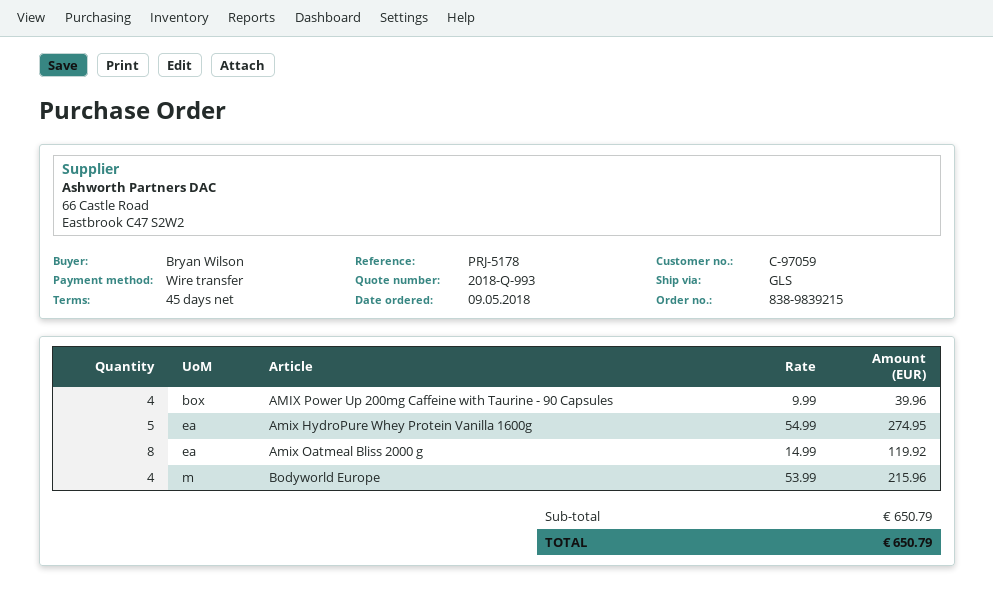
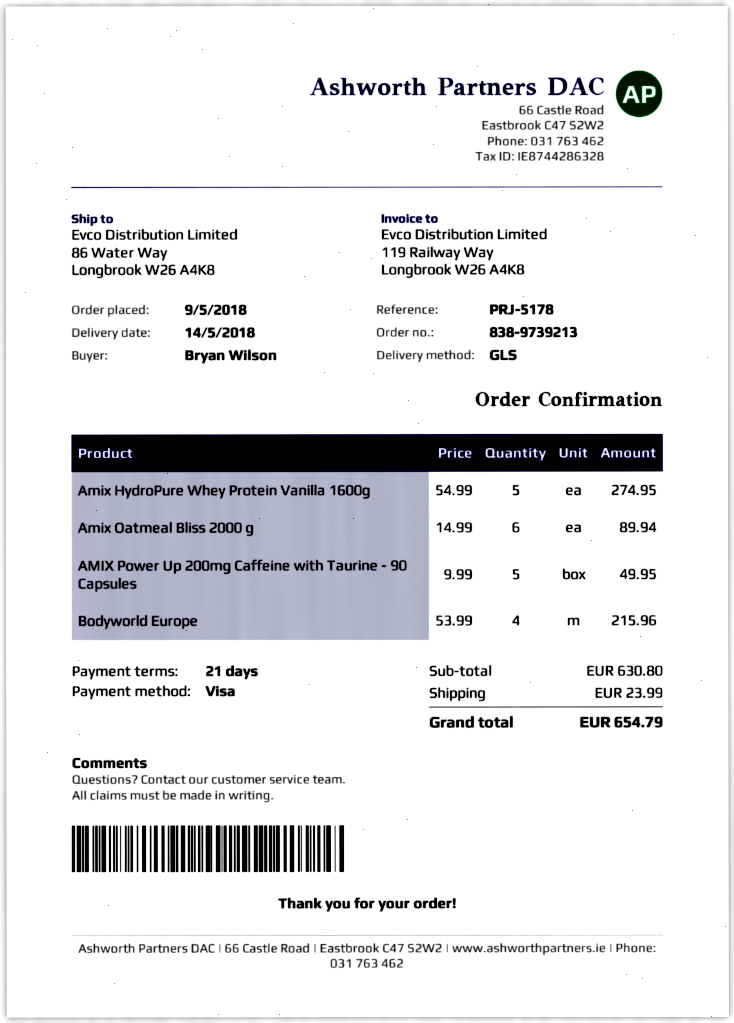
order number: 838-9839215 -> 838-9739213
payment terms: 45 days -> 21 days
payment method: bank transfer -> Visa
AMIX Power Up 200mg Caffeine with Taurine - 90 Capsules: 4 x 9.99 = 39.96 -> 5 x 9.99 = 49.95
Amix Oatmeal Bliss 2000 g: 8 x 14.99 = 119.92 -> 6 x 14.99 = 89.94
subtotal: 650.79 -> 630.80
shipping: none -> 23.99
total: 650.79 -> 654.79

